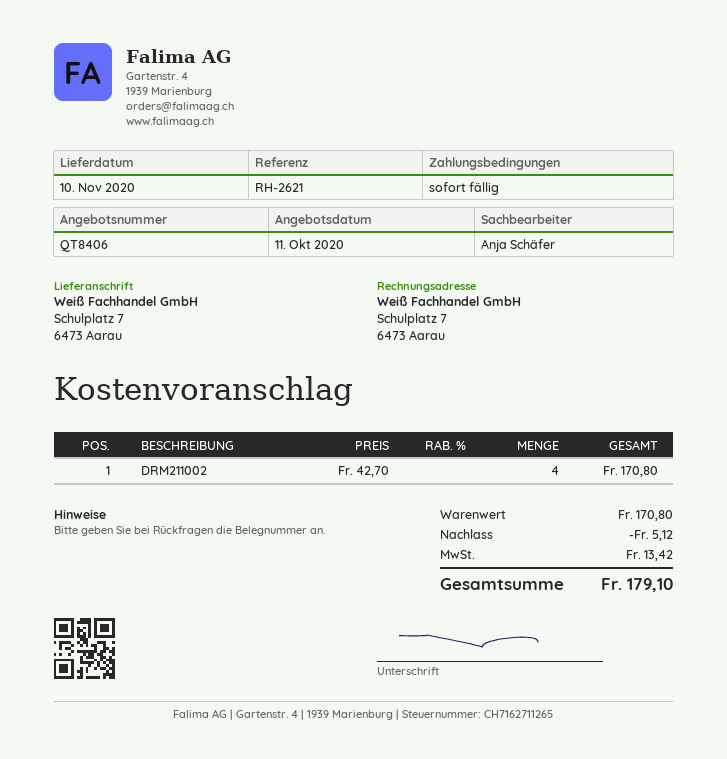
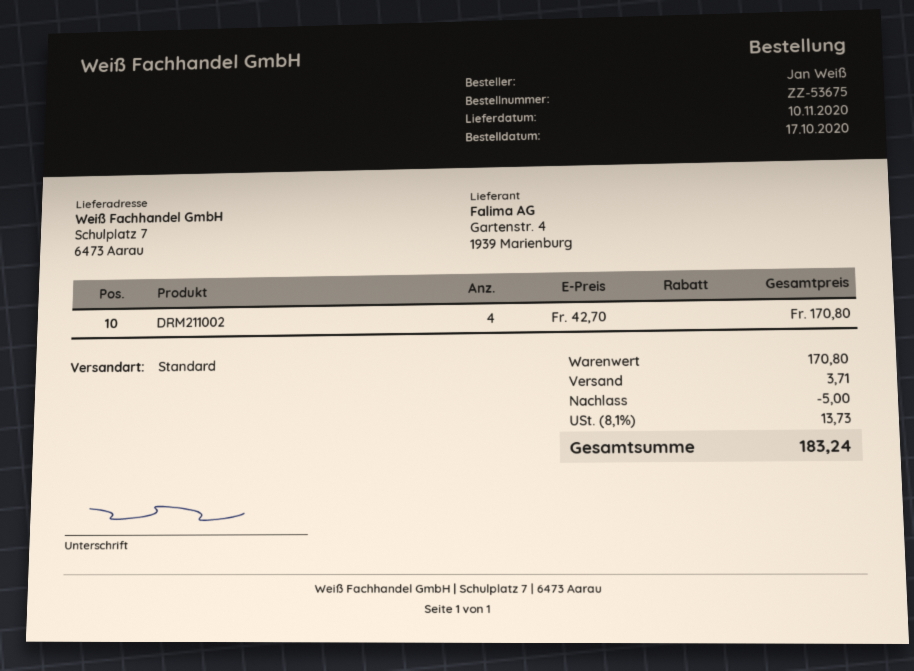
discount: 5.12 -> 5.00
shipping: none -> 3.71
tax: 13.42 -> 13.73
total: 179.10 -> 183.24

